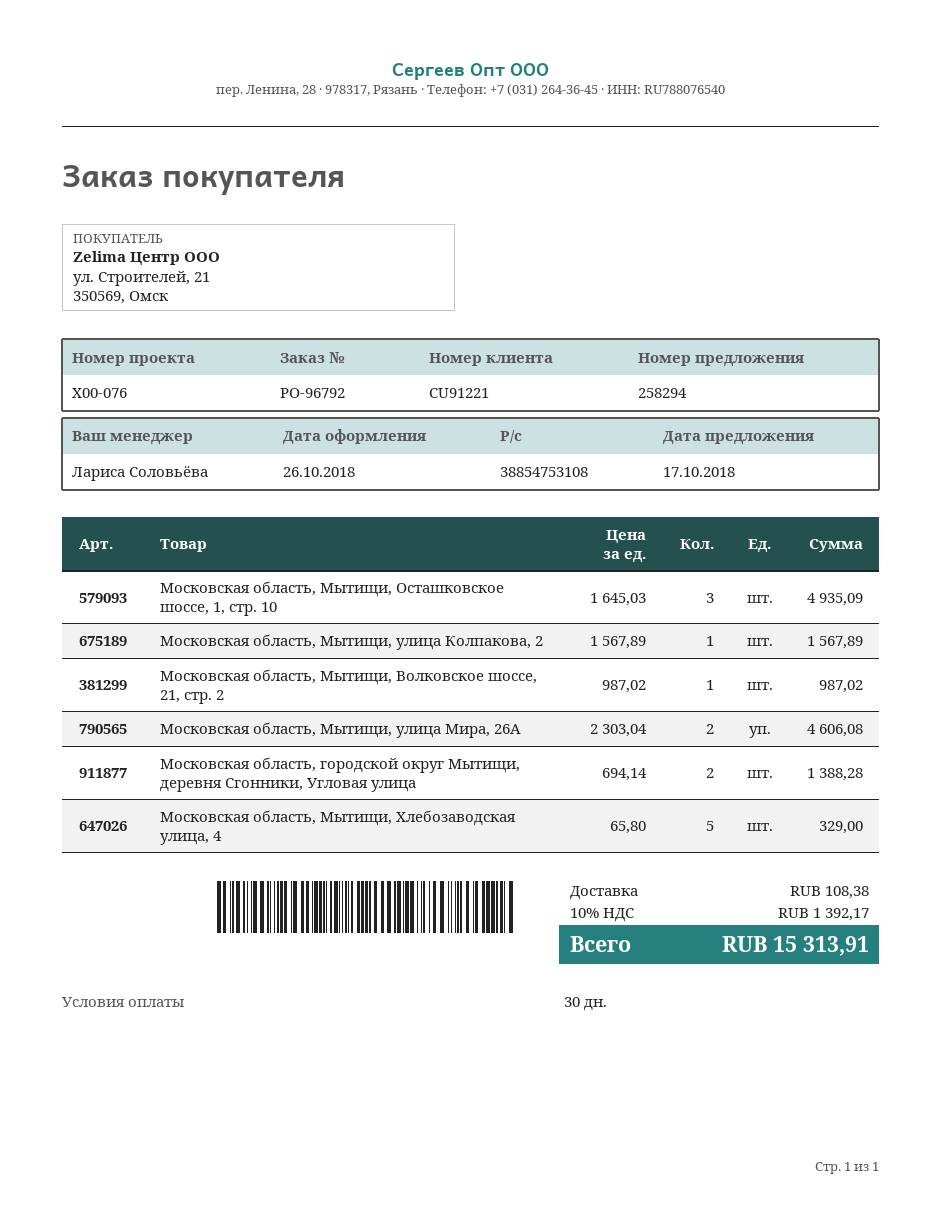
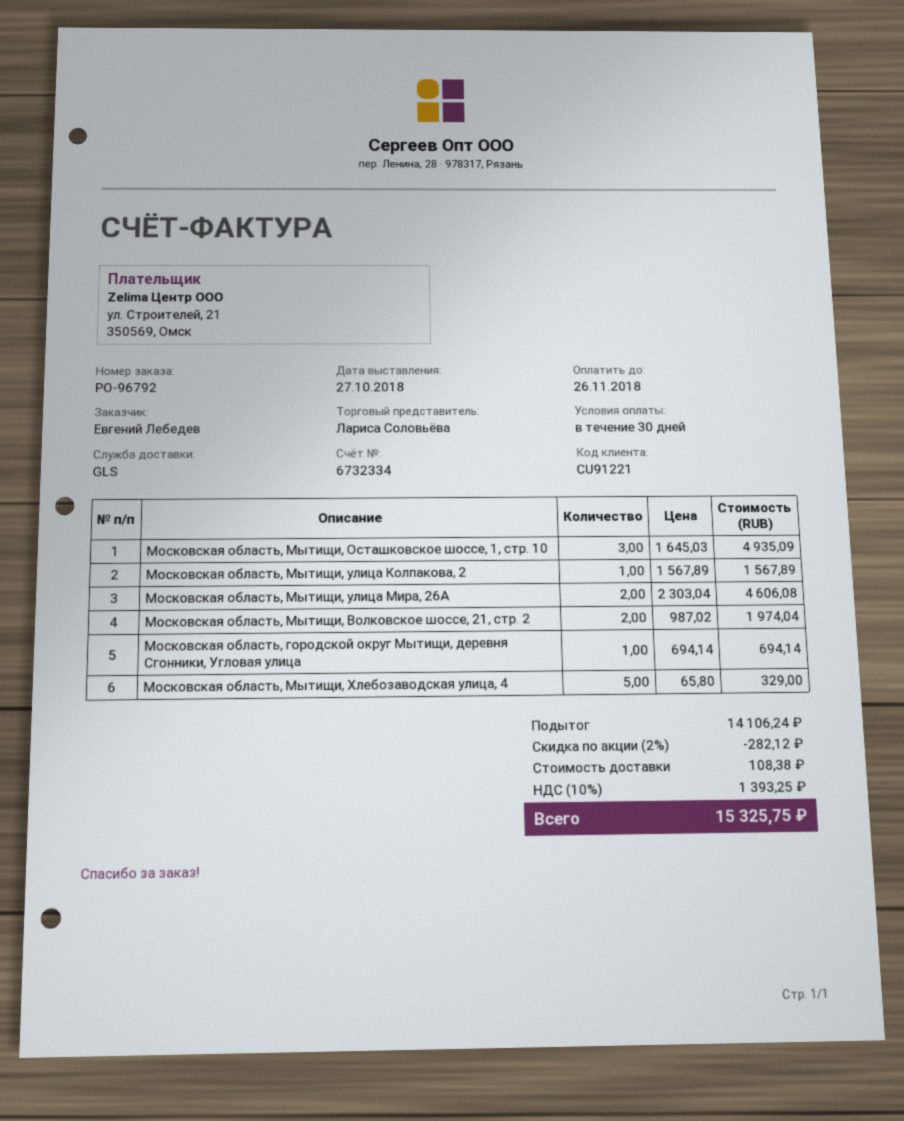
Московская область, Мытищи, Волковское шоссе, 21, стр. 2: 1 x 987.02 = 987.02 -> 2 x 987.02 = 1974.04
Московская область, городской округ Мытищи, деревня Сгонники, Угловая улица: 2 x 694.14 = 1388.28 -> 1 x 694.14 = 694.14
discount: none -> 2% = 282.12
tax: 10% = 1392.17 -> 10% = 1393.25
total: 15313.91 -> 15325.75

